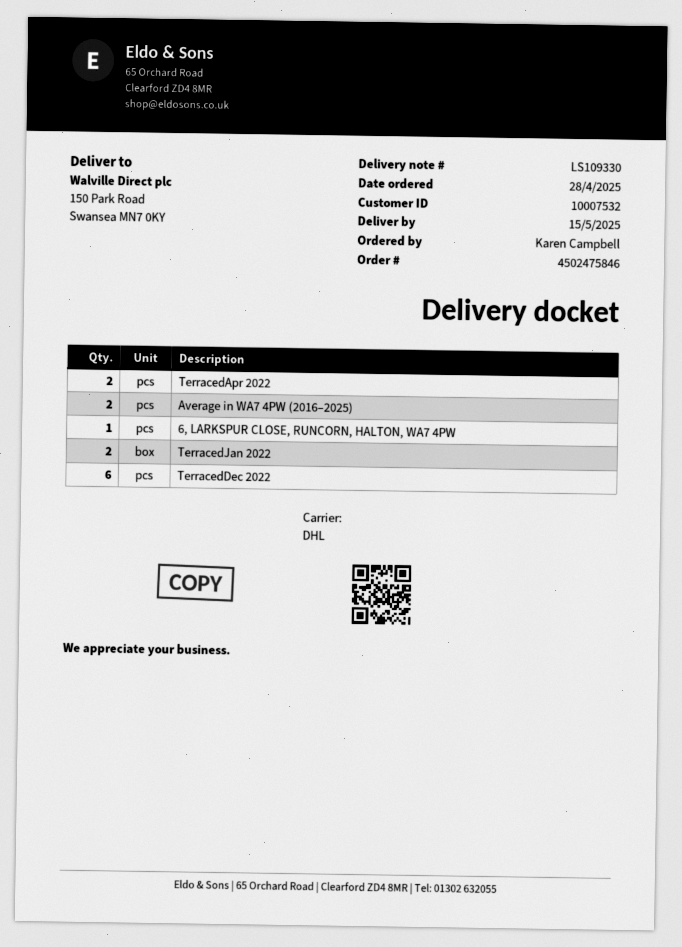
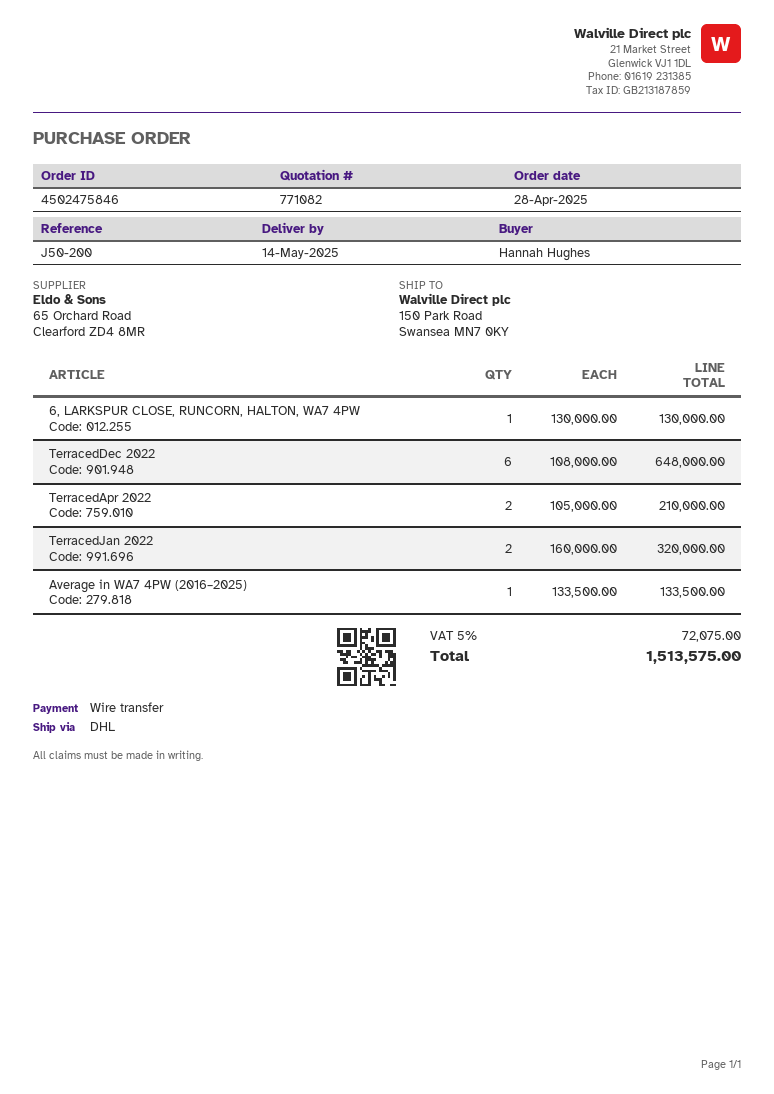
delivery date: 2025-05-15 -> 2025-05-14
ordered by: Karen Campbell -> Hannah Hughes
Average in WA7 4PW (2016–2025): 2 -> 1

